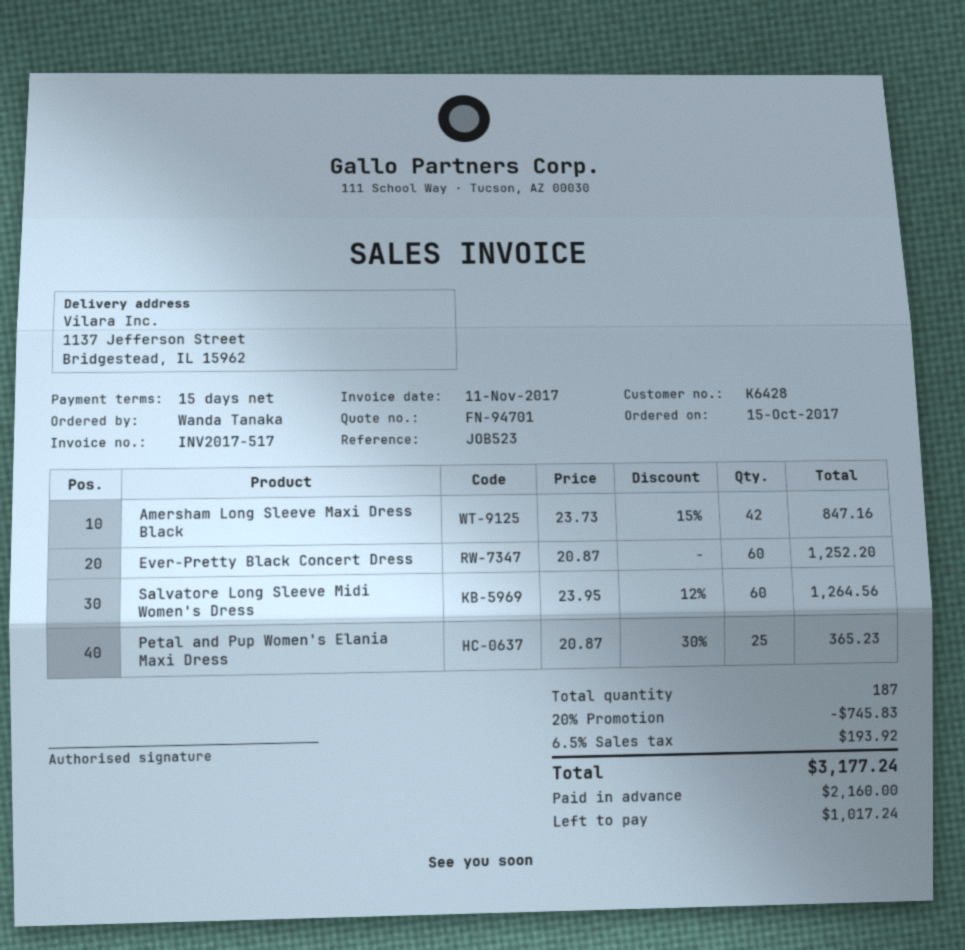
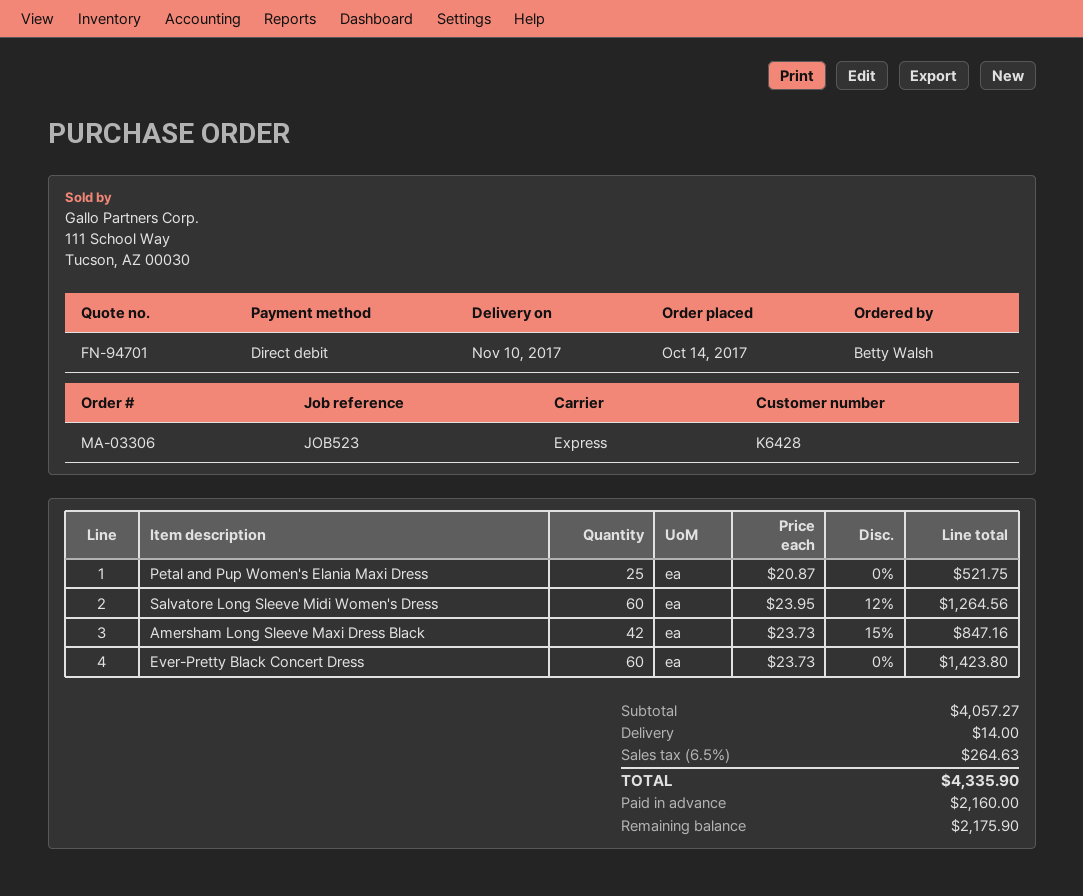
order date: 2017-10-15 -> 2017-10-14
ordered by: Wanda Tanaka -> Betty Walsh
Ever-Pretty Black Concert Dress: 60 x 20.87 = 1252.20 -> 60 x 23.73 = 1423.80
Petal and Pup Women's Elania Maxi Dress: 25 x 20.87 - 30% = 365.23 -> 25 x 20.87 = 521.75
discount: 20% = 745.83 -> none
shipping: none -> 14.00
tax: 6.5% = 193.92 -> 6.5% = 264.63
total: 3177.24 -> 4335.90
balance: 1017.24 -> 2175.90

